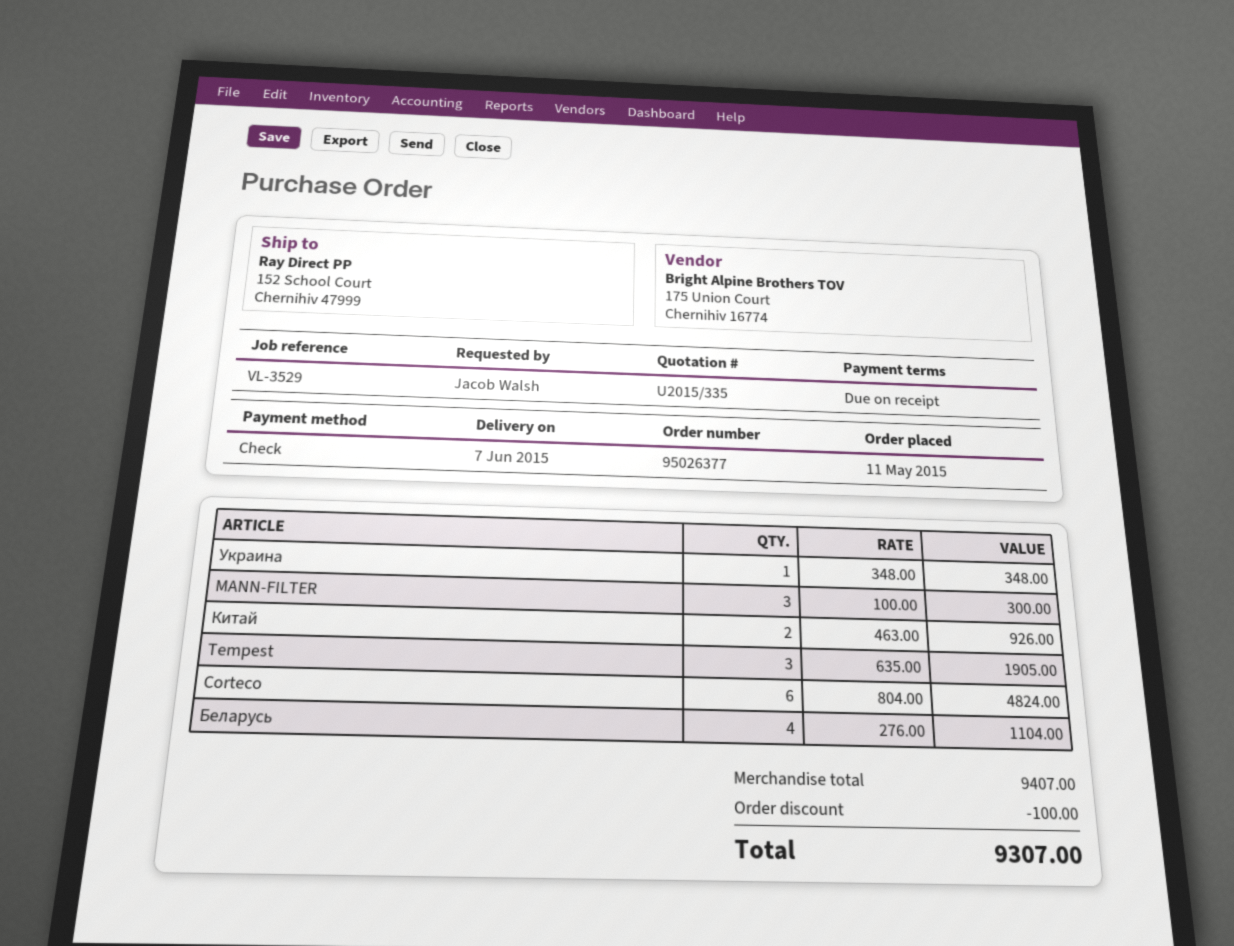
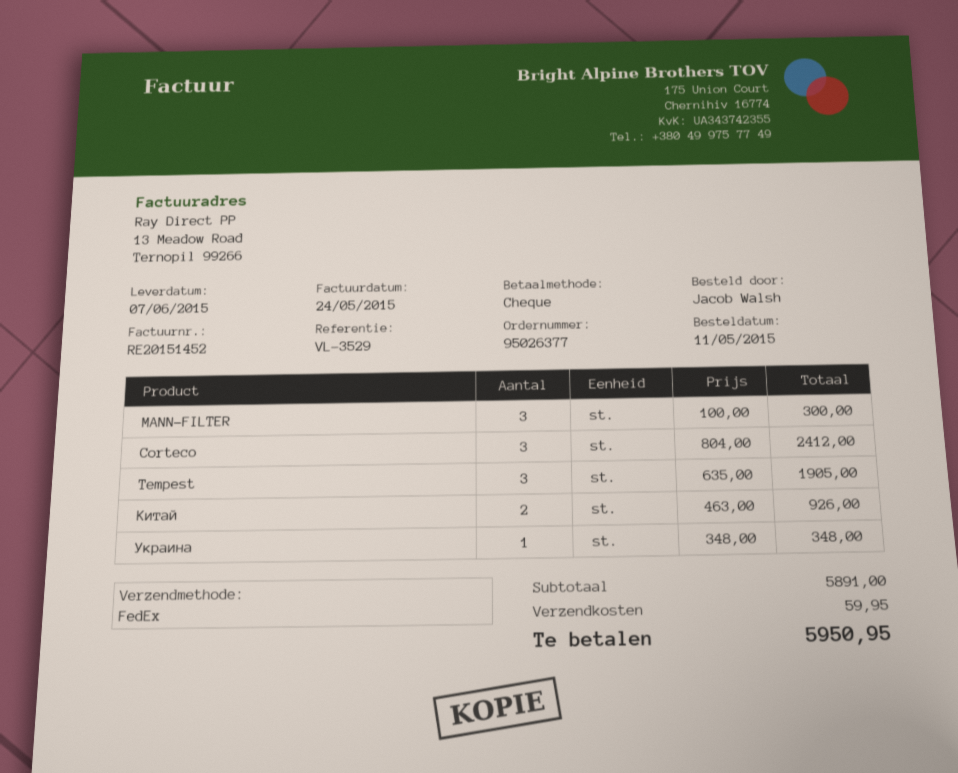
Corteco: 6 x 804.00 = 4824.00 -> 3 x 804.00 = 2412.00
Беларусь: 4 x 276.00 = 1104.00 -> none
subtotal: 9407.00 -> 5891.00
discount: 100.00 -> none
shipping: none -> 59.95
total: 9307.00 -> 5950.95

